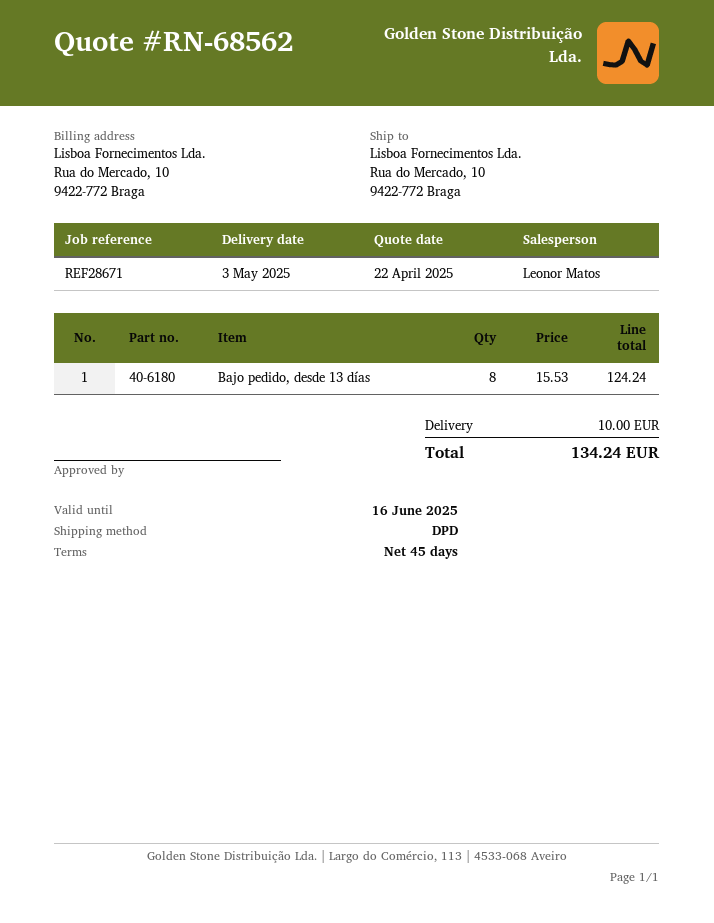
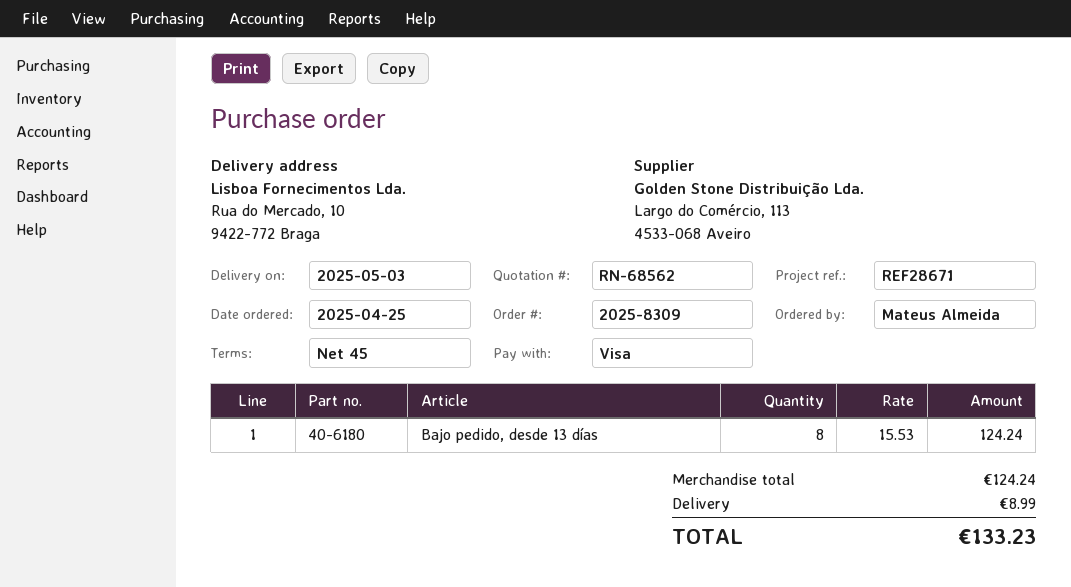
shipping: 10.00 -> 8.99
total: 134.24 -> 133.23

